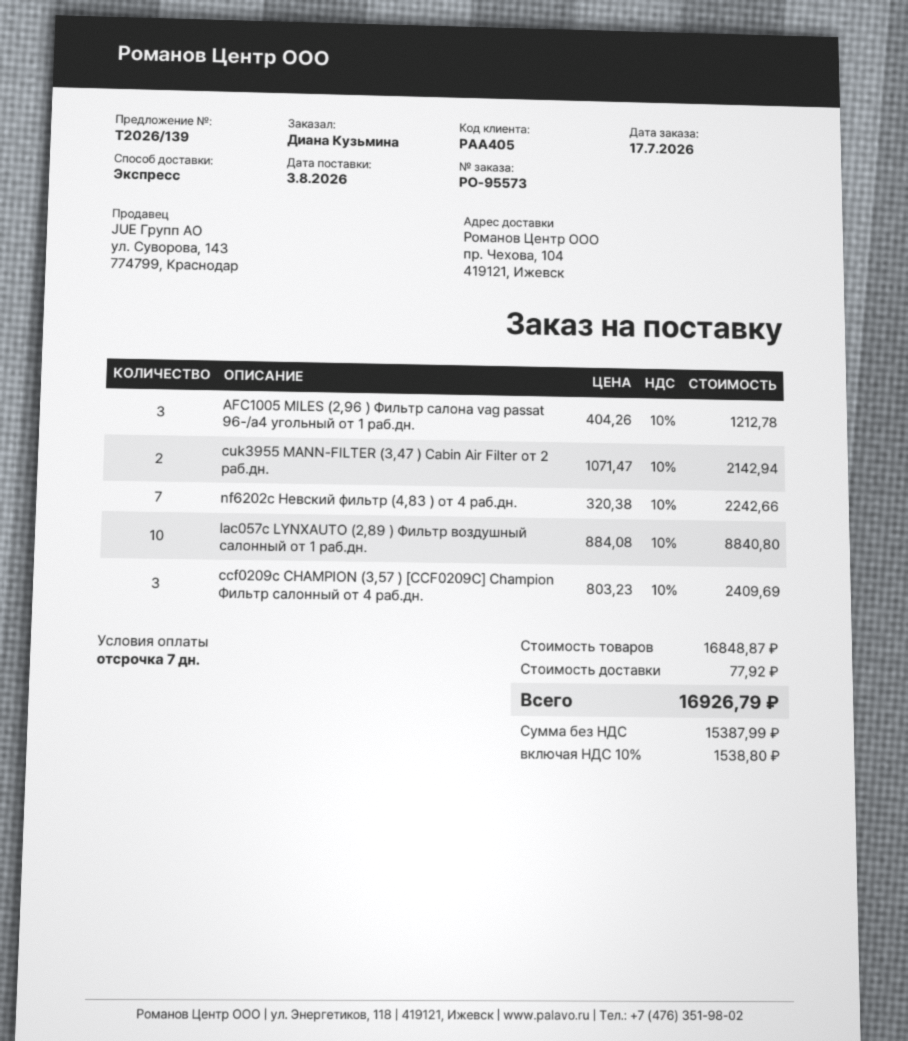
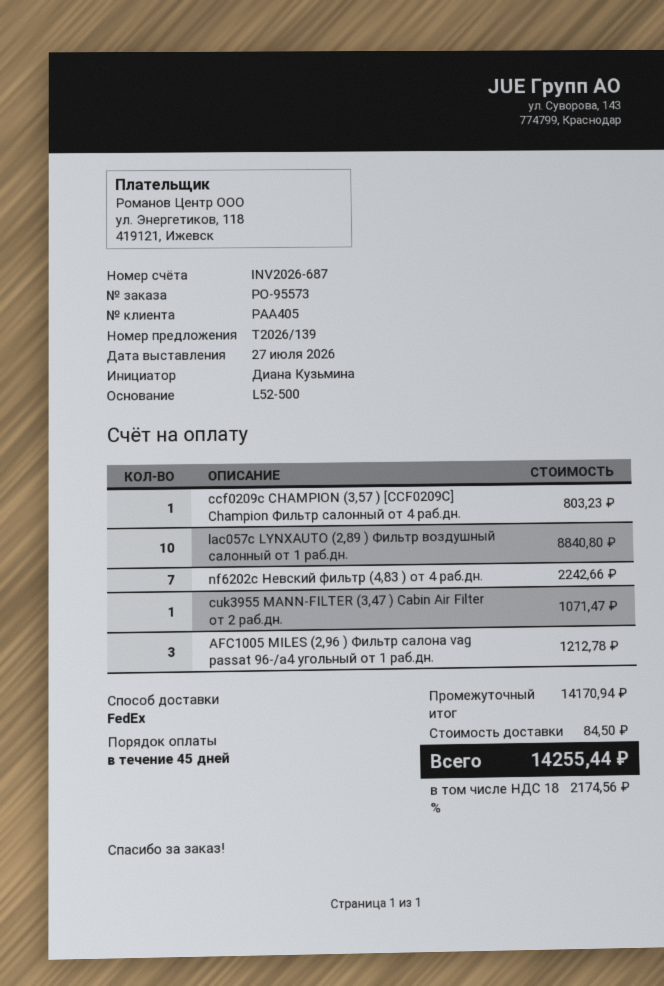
payment terms: 7 days -> 45 days
shipping method: express -> FedEx
cuk3955 MANN-FILTER (3,47 ) Cabin Air Filter от 2 раб.дн.: 2 for 2142.94 -> 1 for 1071.47
ccf0209c CHAMPION (3,57 ) [CCF0209C] Champion Фильтр салонный от 4 раб.дн.: 3 for 2409.69 -> 1 for 803.23
subtotal: 16848.87 -> 14170.94
shipping: 77.92 -> 84.50
tax: 10% = 1538.80 -> 18% = 2174.56
total: 16926.79 -> 14255.44

